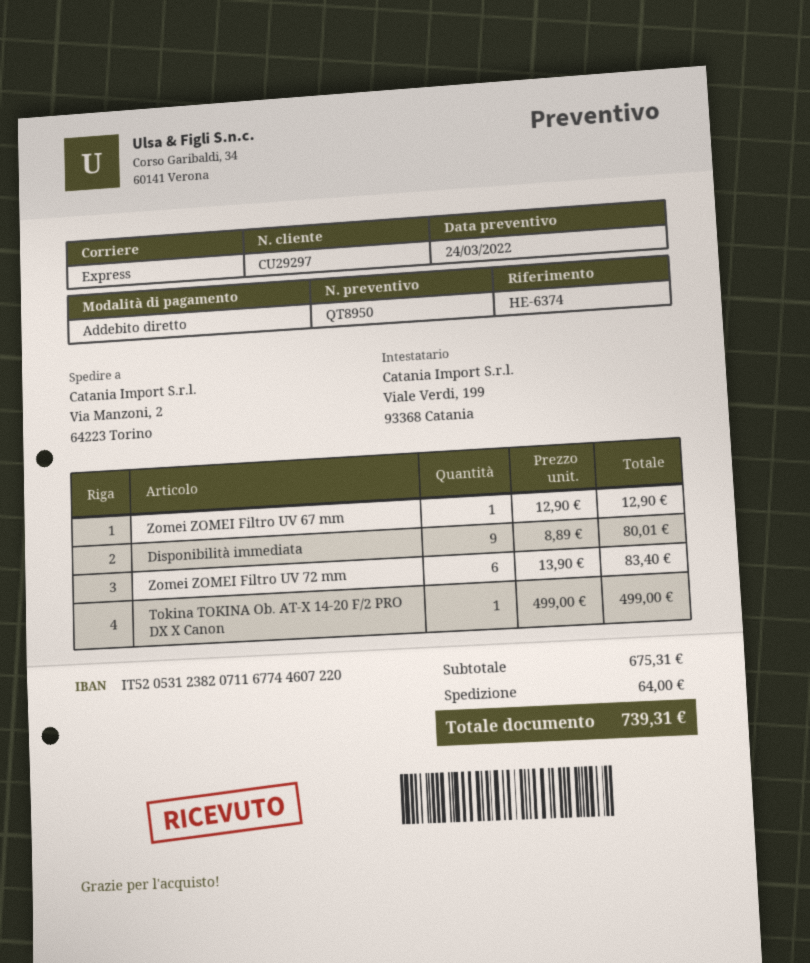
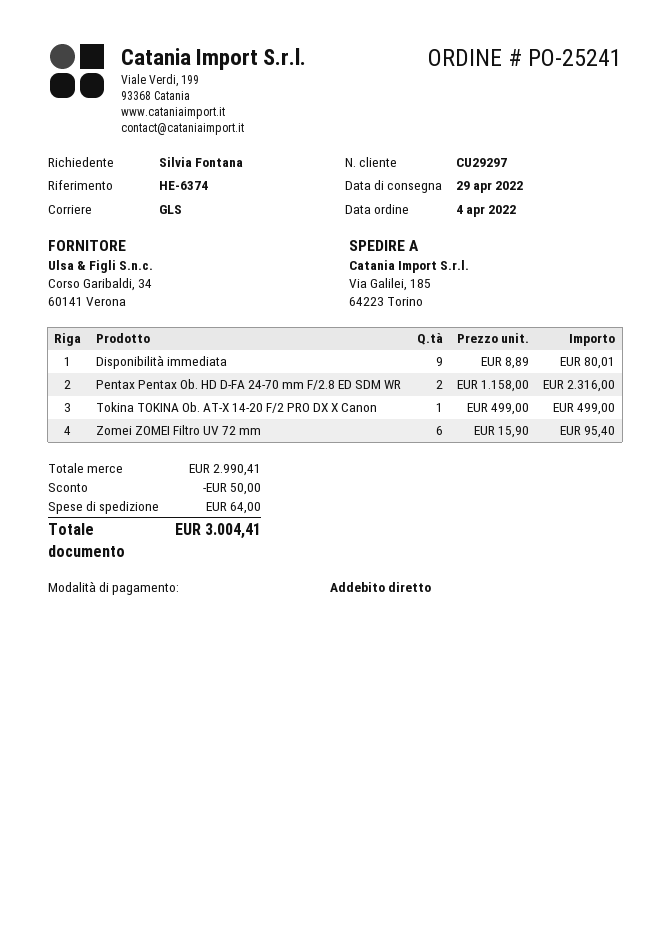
shipping method: express -> GLS
ship to: Via Manzoni, 2, 64223 Torino -> Via Galilei, 185, 64223 Torino
Zomei ZOMEI Filtro UV 67 mm: 1 x 12.90 = 12.90 -> none
Zomei ZOMEI Filtro UV 72 mm: 6 x 13.90 = 83.40 -> 6 x 15.90 = 95.40
Pentax Pentax Ob. HD D-FA 24-70 mm F/2.8 ED SDM WR: none -> 2 x 1158.00 = 2316.00
subtotal: 675.31 -> 2990.41
discount: none -> 50.00
total: 739.31 -> 3004.41

